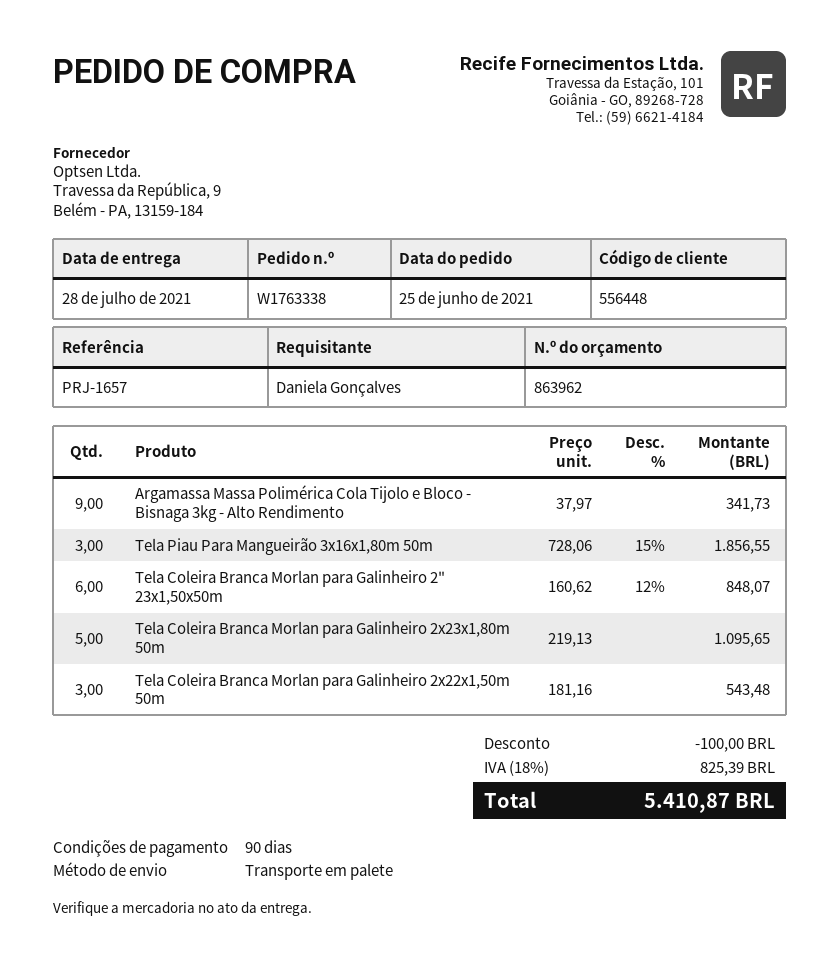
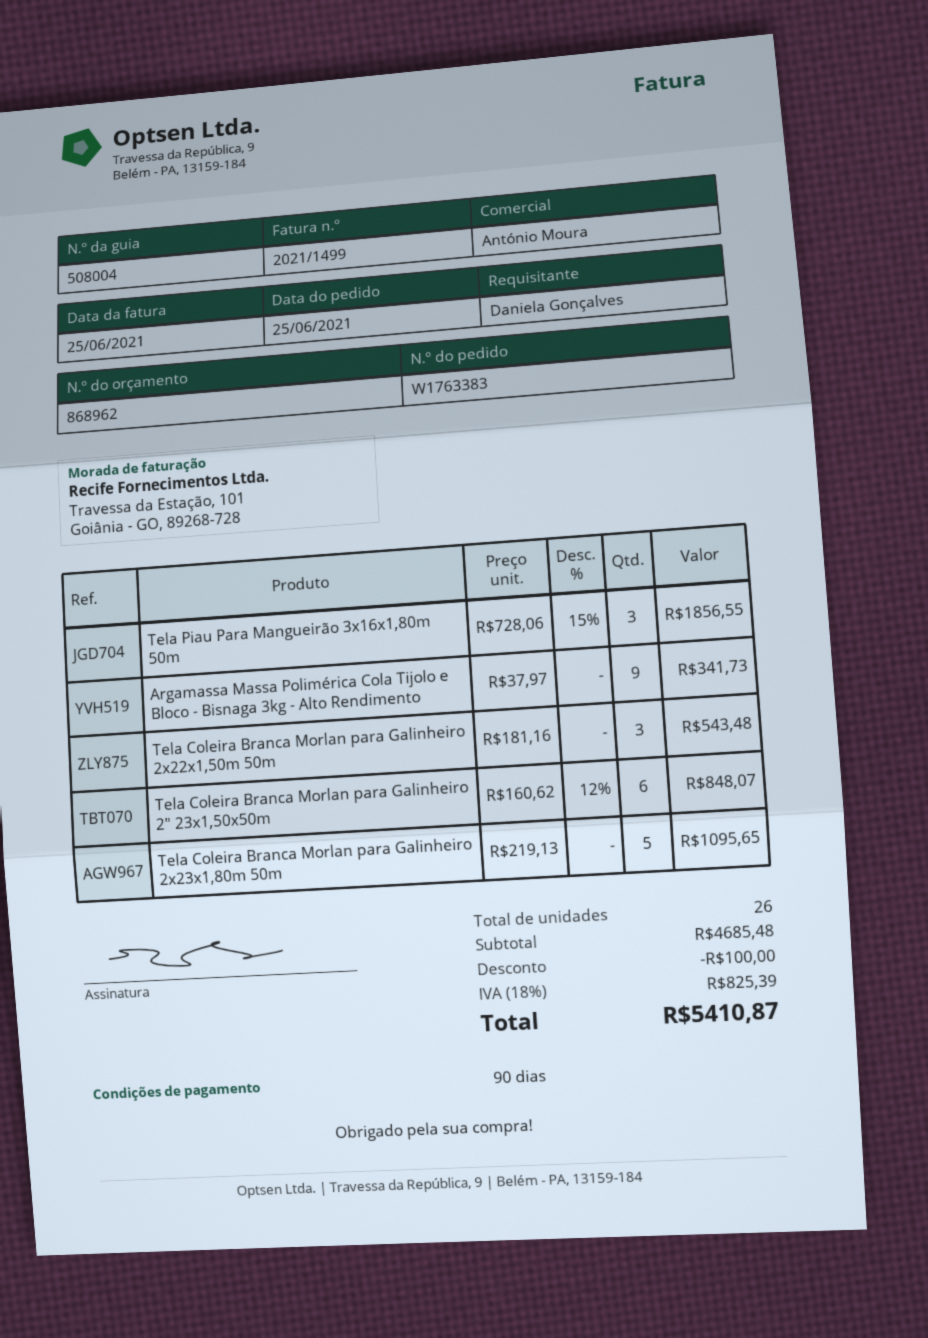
quote number: 863962 -> 868962
order number: W1763338 -> W1763383

